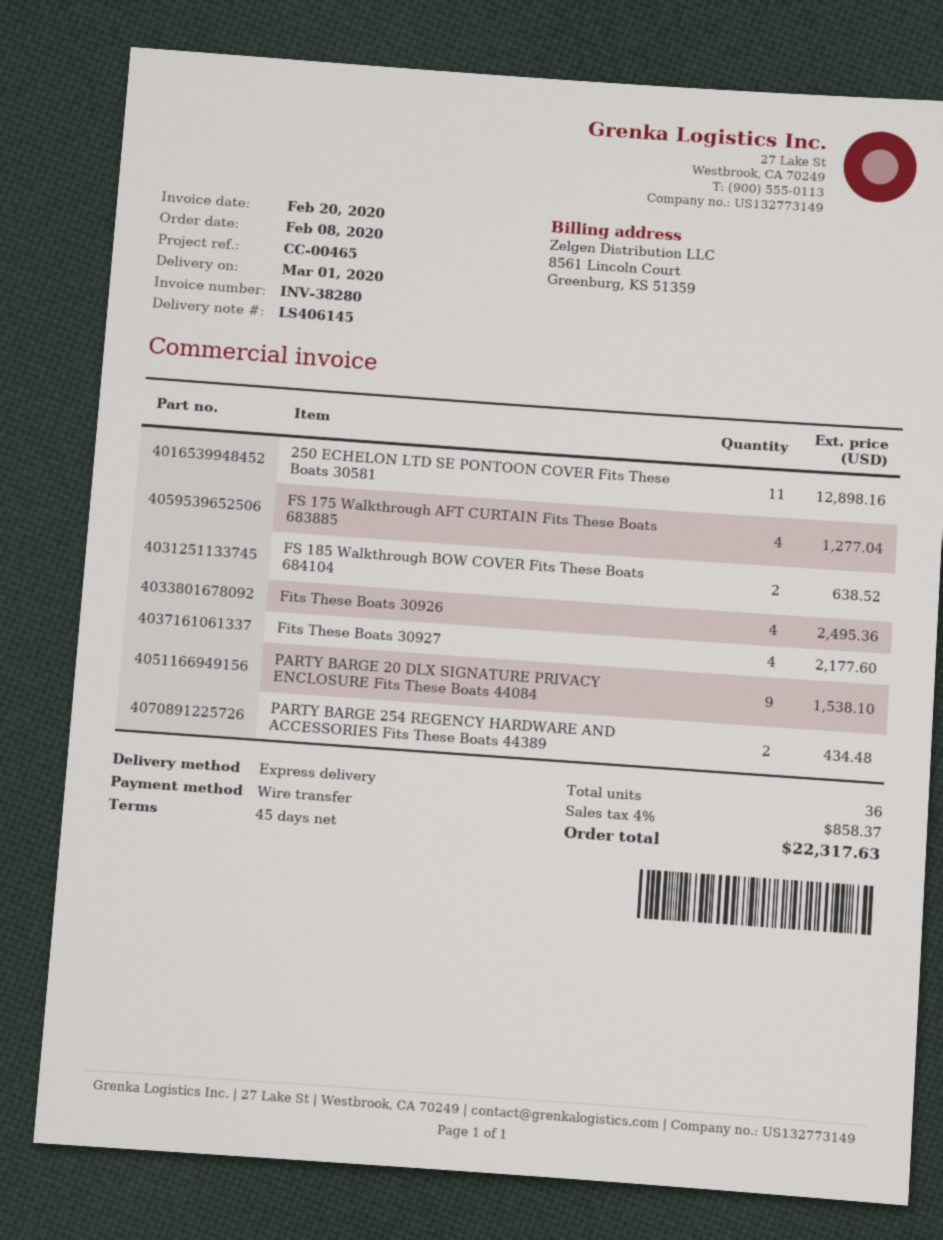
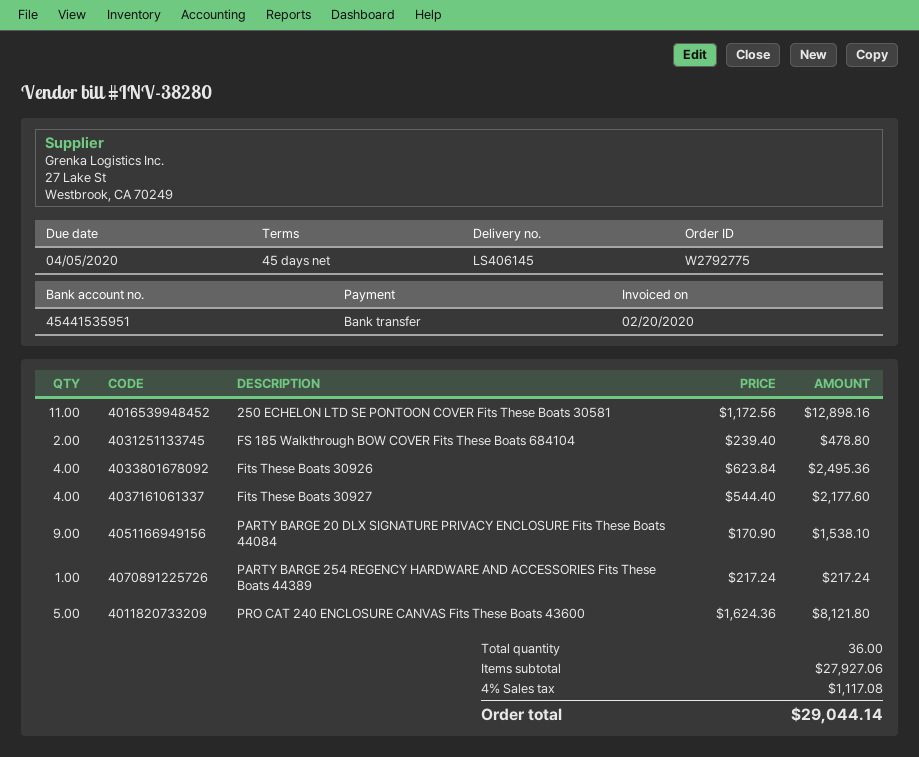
FS 175 Walkthrough AFT CURTAIN Fits These Boats 683885: 4 for 1277.04 -> none
FS 185 Walkthrough BOW COVER Fits These Boats 684104: 2 for 638.52 -> 2 for 478.80
PARTY BARGE 254 REGENCY HARDWARE AND ACCESSORIES Fits These Boats 44389: 2 for 434.48 -> 1 for 217.24
PRO CAT 240 ENCLOSURE CANVAS Fits These Boats 43600: none -> 5 for 8121.80
tax: 4% = 858.37 -> 4% = 1117.08
total: 22317.63 -> 29044.14

